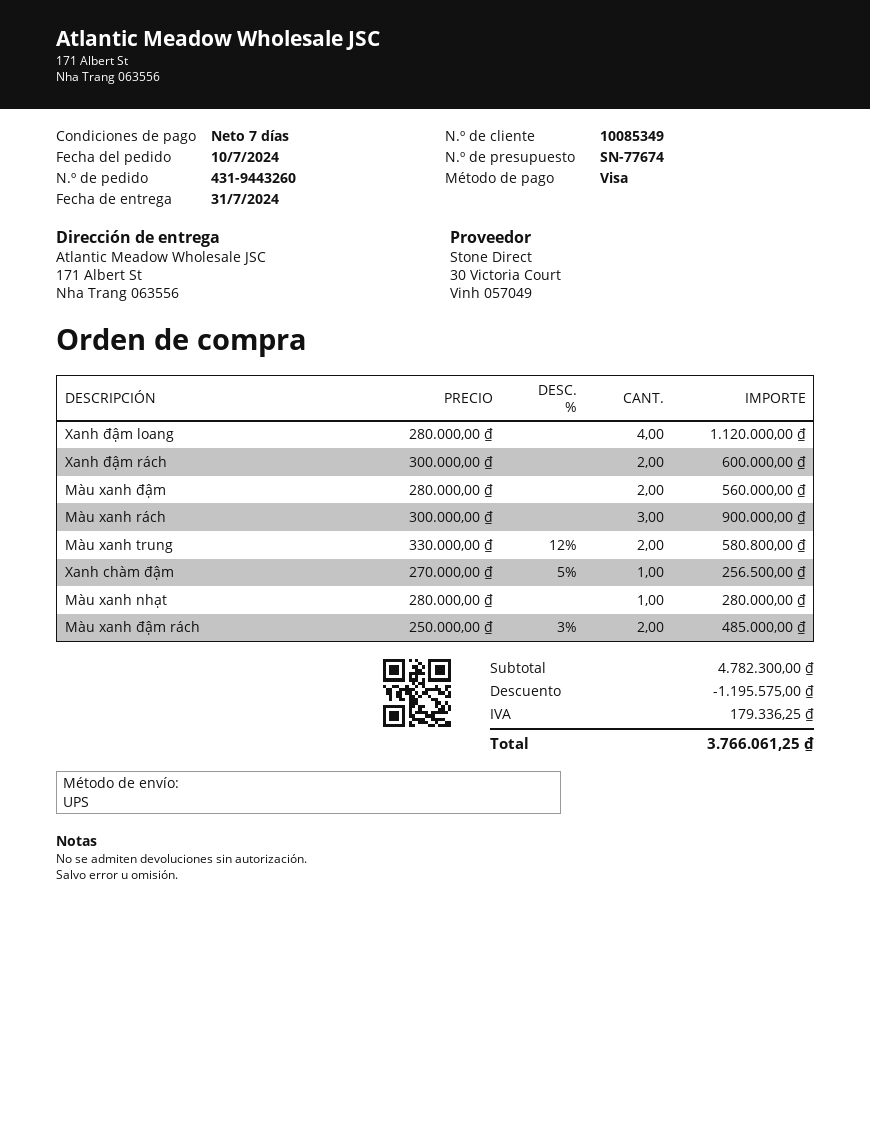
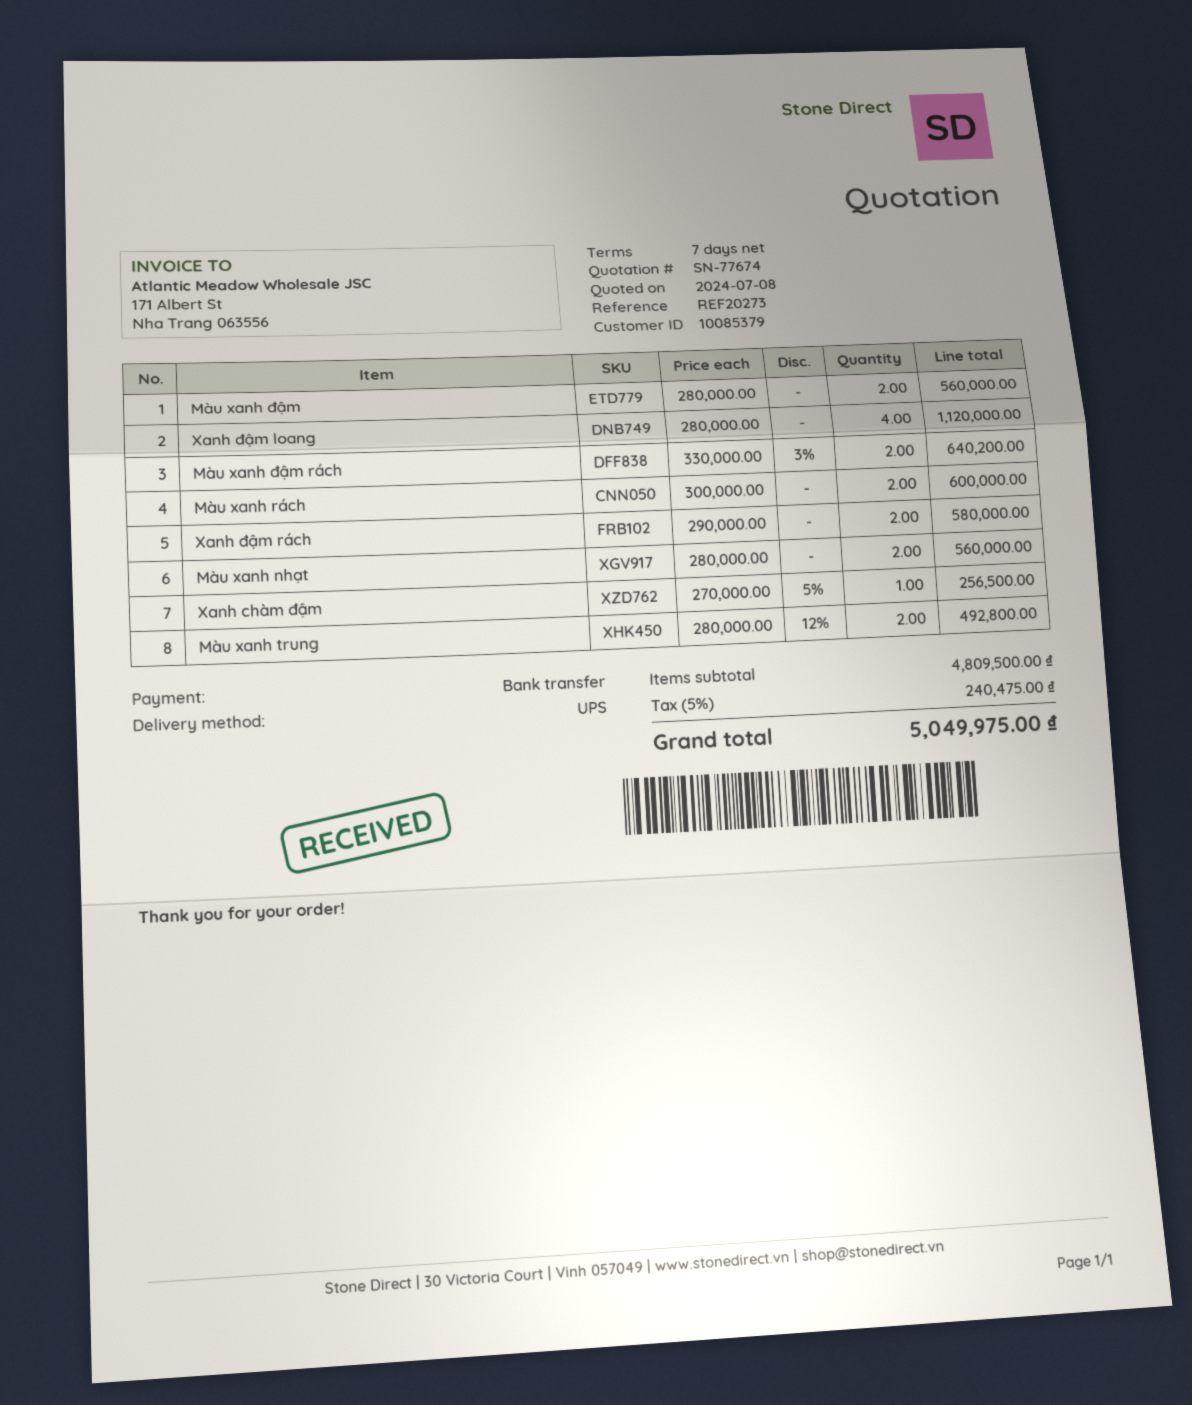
customer number: 10085349 -> 10085379
payment method: Visa -> bank transfer
Xanh đậm rách: 2 x 300000.00 = 600000.00 -> 2 x 290000.00 = 580000.00
Màu xanh rách: 3 x 300000.00 = 900000.00 -> 2 x 300000.00 = 600000.00
Màu xanh trung: 2 x 330000.00 - 12% = 580800.00 -> 2 x 280000.00 - 12% = 492800.00
Màu xanh nhạt: 1 x 280000.00 = 280000.00 -> 2 x 280000.00 = 560000.00
Màu xanh đậm rách: 2 x 250000.00 - 3% = 485000.00 -> 2 x 330000.00 - 3% = 640200.00
subtotal: 4782300.00 -> 4809500.00
discount: 1195575.00 -> none
tax: 179336.25 -> 240475.00
total: 3766061.25 -> 5049975.00

